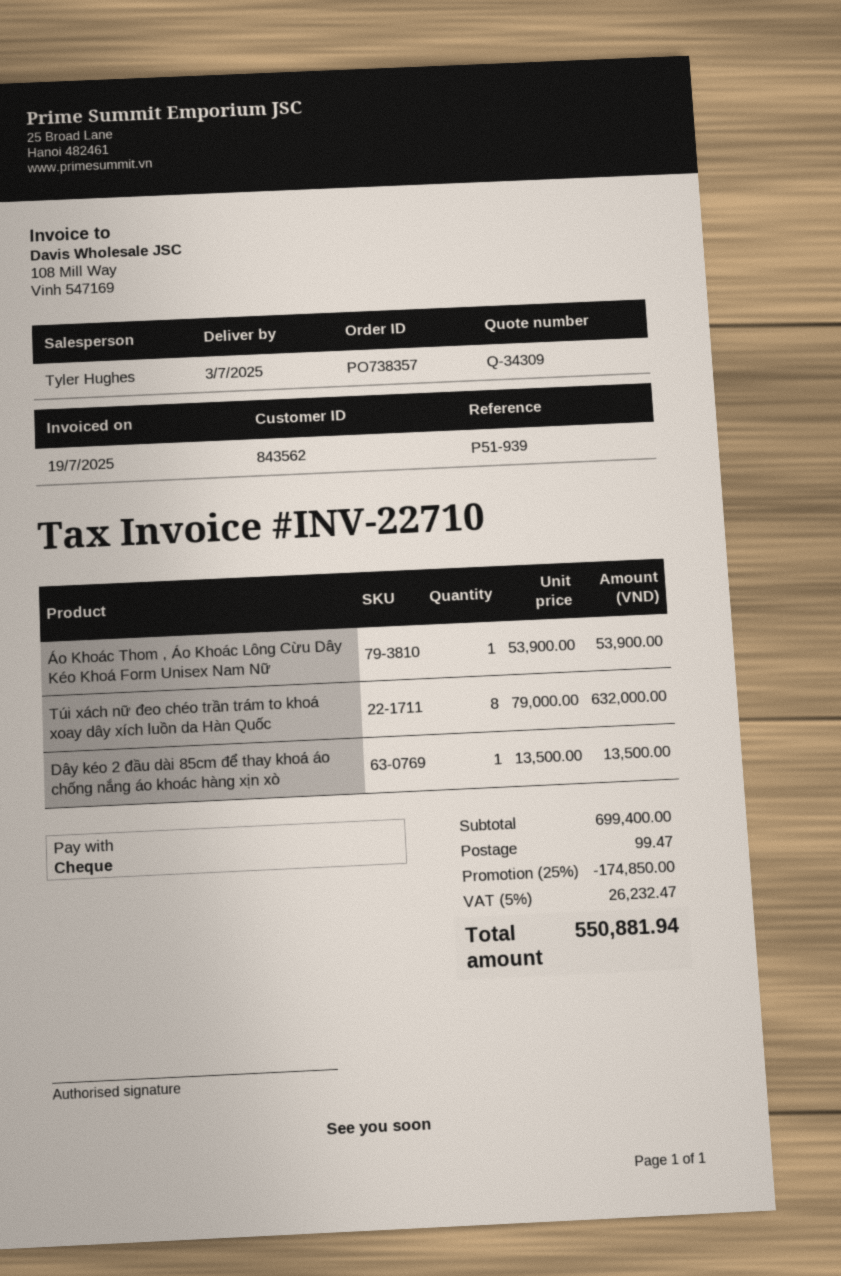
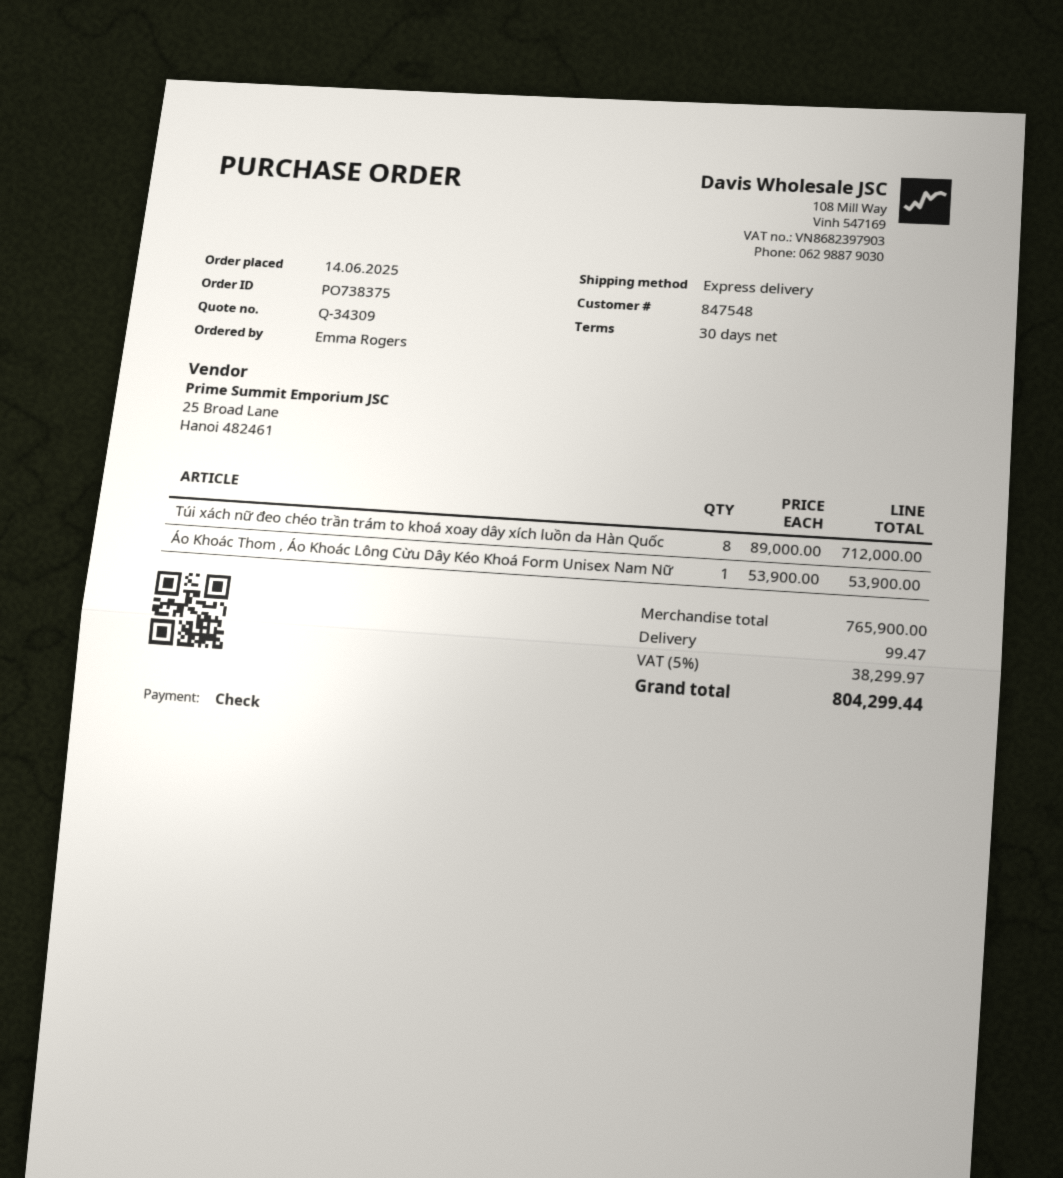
order number: PO738357 -> PO738375
customer number: 843562 -> 847548
Túi xách nữ đeo chéo trần trám to khoá xoay dây xích luồn da Hàn Quốc: 8 x 79000.00 = 632000.00 -> 8 x 89000.00 = 712000.00
Dây kéo 2 đầu dài 85cm để thay khoá áo chống nắng áo khoác hàng xịn xò: 1 x 13500.00 = 13500.00 -> none
subtotal: 699400.00 -> 765900.00
discount: 25% = 174850.00 -> none
tax: 5% = 26232.47 -> 5% = 38299.97
total: 550881.94 -> 804299.44

